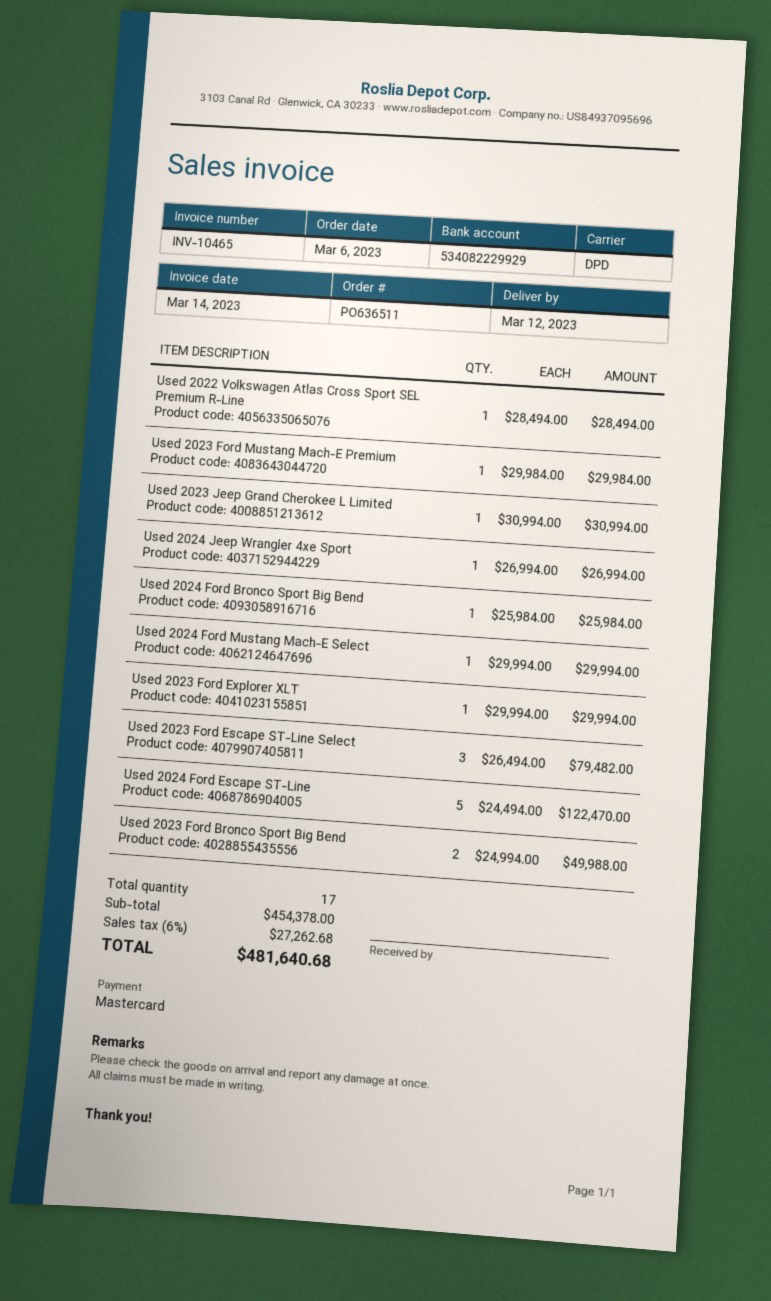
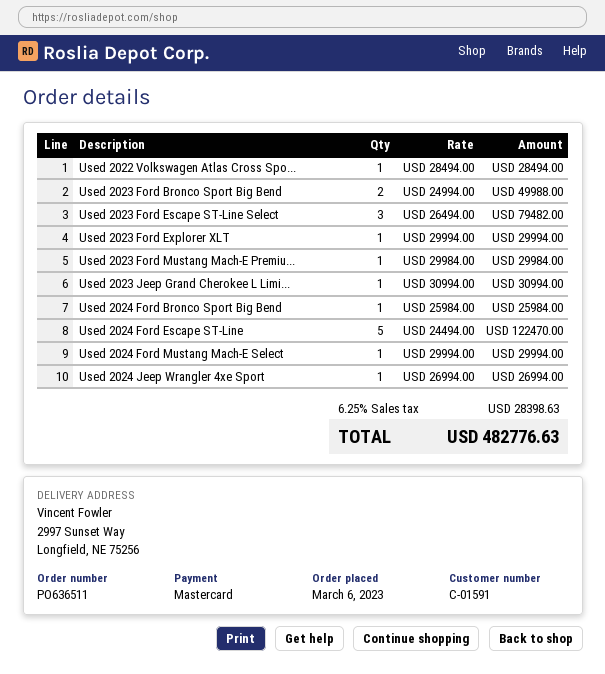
tax: 6% = 27262.68 -> 6.25% = 28398.63
total: 481640.68 -> 482776.63

